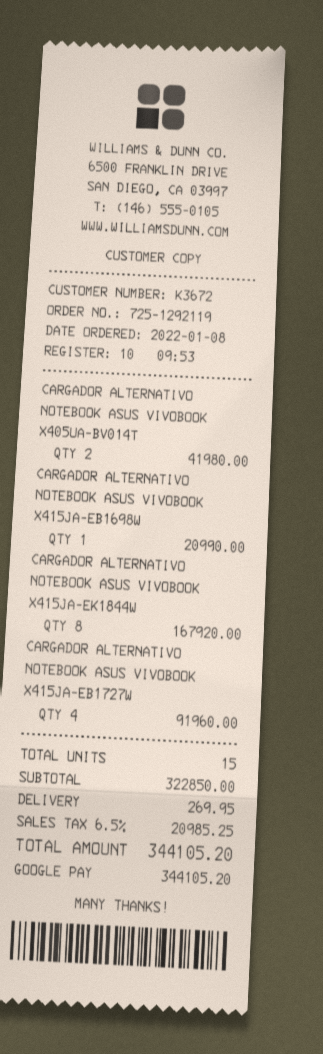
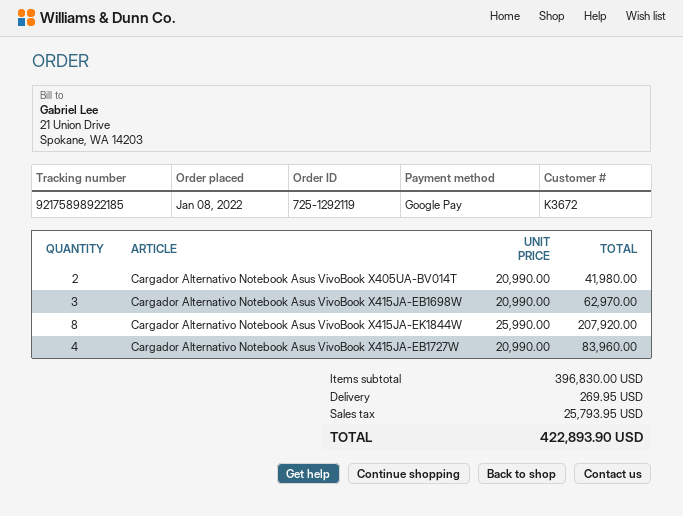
CARGADOR ALTERNATIVO NOTEBOOK ASUS VIVOBOOK X415JA-EB1698W: 1 for 20990.00 -> 3 for 62970.00
CARGADOR ALTERNATIVO NOTEBOOK ASUS VIVOBOOK X415JA-EK1844W: 8 for 167920.00 -> 8 for 207920.00
CARGADOR ALTERNATIVO NOTEBOOK ASUS VIVOBOOK X415JA-EB1727W: 4 for 91960.00 -> 4 for 83960.00
subtotal: 322850.00 -> 396830.00
tax: 20985.25 -> 25793.95
total: 344105.20 -> 422893.90

